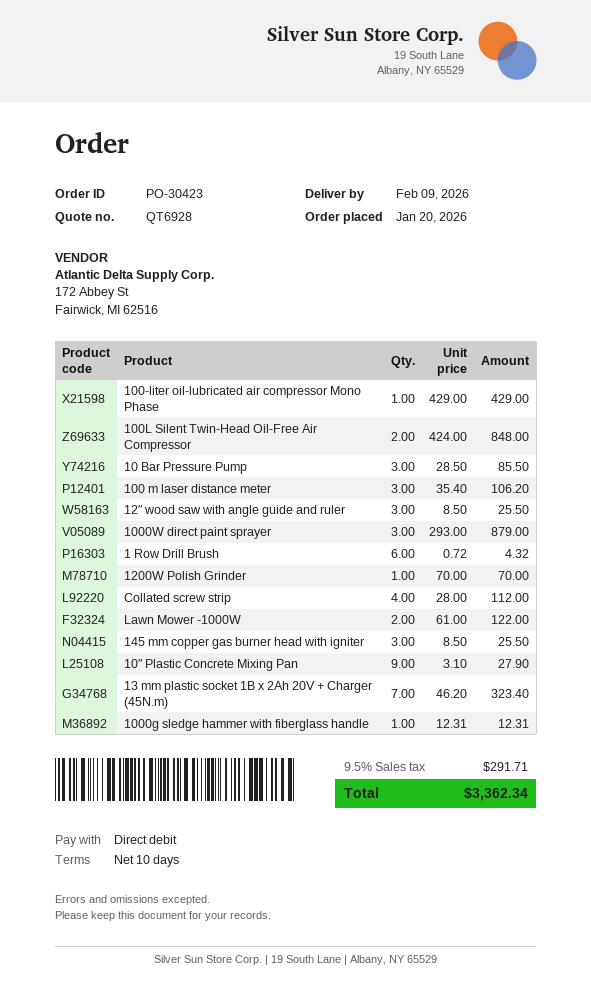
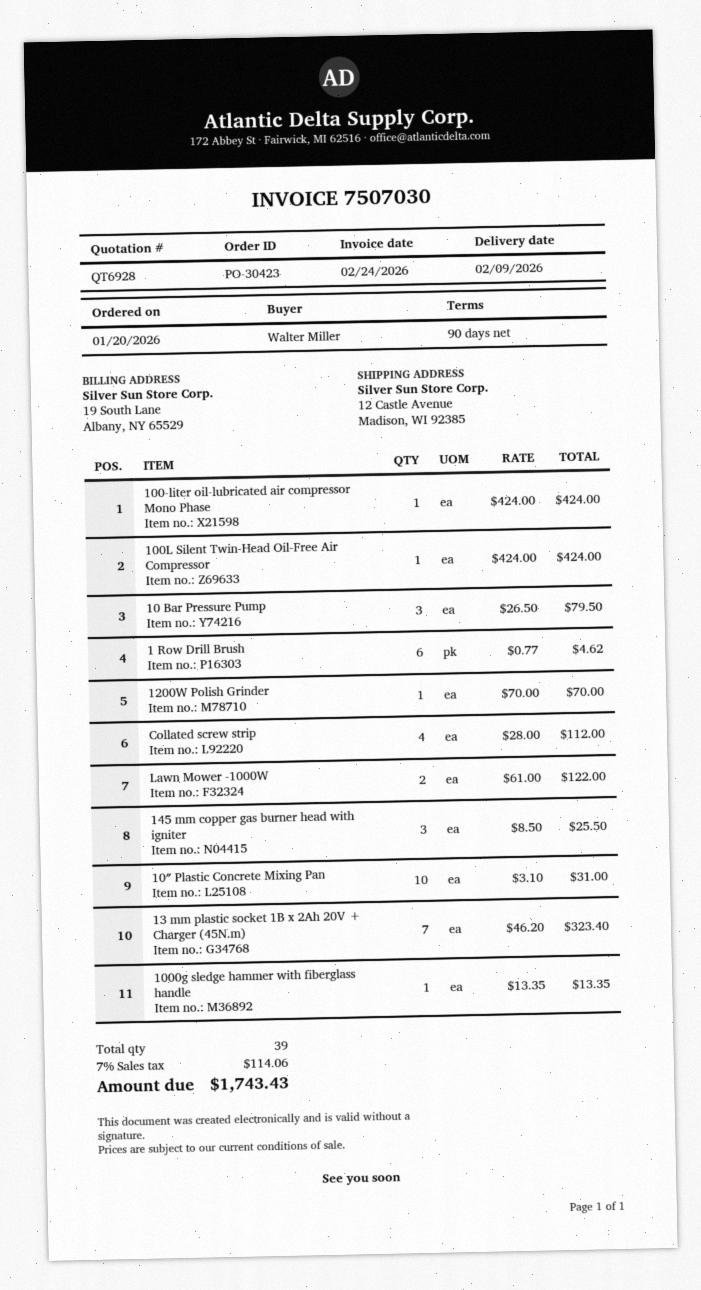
payment terms: 10 days -> 90 days
100-liter oil-lubricated air compressor Mono Phase: 1 x 429.00 = 429.00 -> 1 x 424.00 = 424.00
100L Silent Twin-Head Oil-Free Air Compressor: 2 x 424.00 = 848.00 -> 1 x 424.00 = 424.00
10 Bar Pressure Pump: 3 x 28.50 = 85.50 -> 3 x 26.50 = 79.50
100 m laser distance meter: 3 x 35.40 = 106.20 -> none
12″ wood saw with angle guide and ruler: 3 x 8.50 = 25.50 -> none
1000W direct paint sprayer: 3 x 293.00 = 879.00 -> none
1 Row Drill Brush: 6 x 0.72 = 4.32 -> 6 x 0.77 = 4.62
10″ Plastic Concrete Mixing Pan: 9 x 3.10 = 27.90 -> 10 x 3.10 = 31.00
1000g sledge hammer with fiberglass handle: 1 x 12.31 = 12.31 -> 1 x 13.35 = 13.35
tax: 9.5% = 291.71 -> 7% = 114.06
total: 3362.34 -> 1743.43

